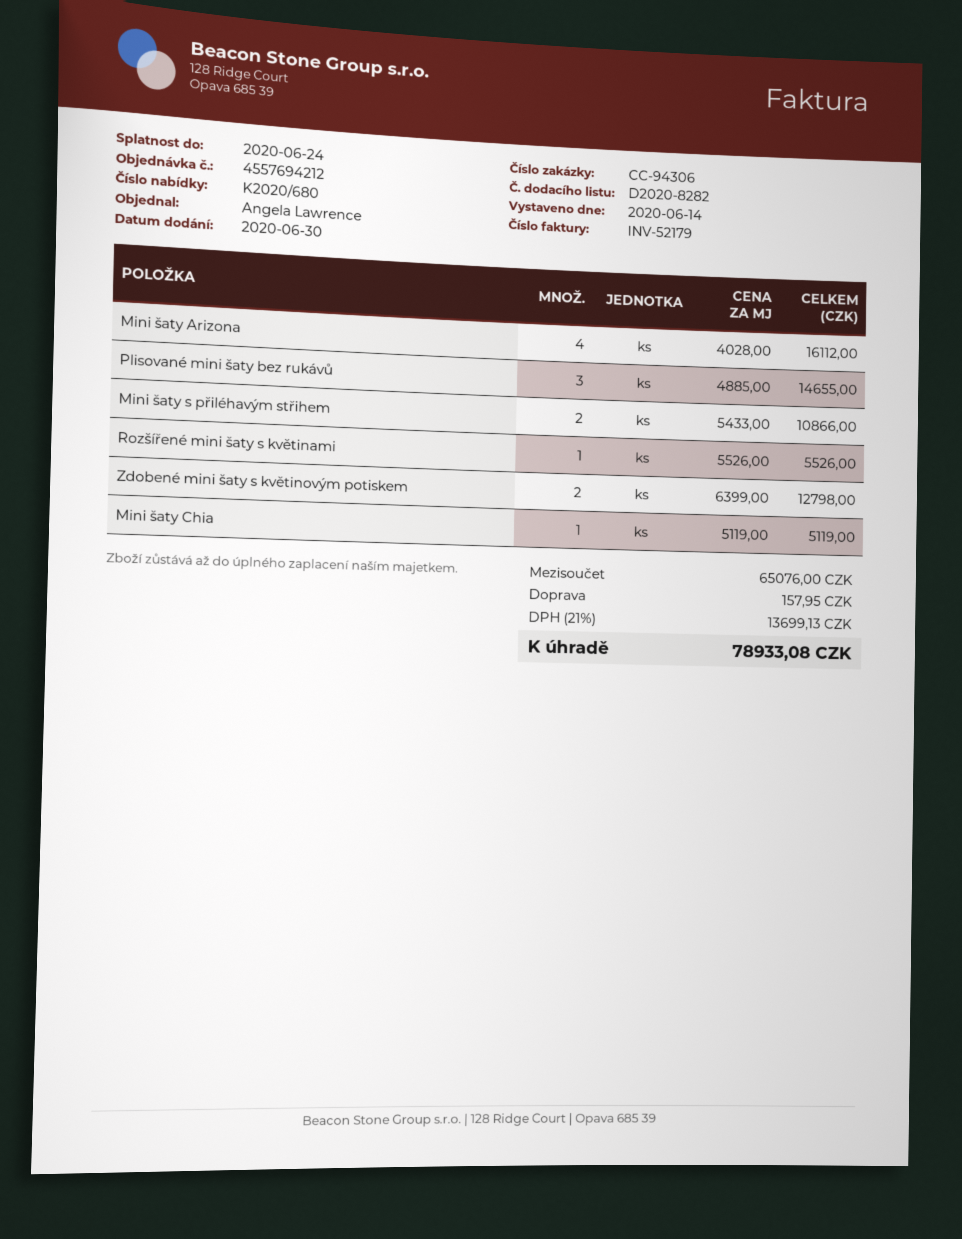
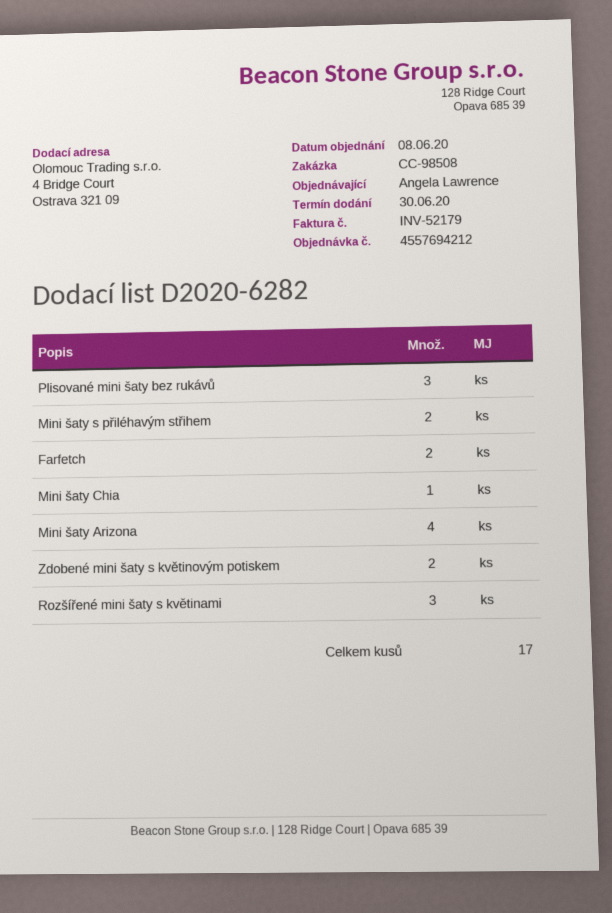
delivery note number: D2020-8282 -> D2020-6282
reference: CC-94306 -> CC-98508
Rozšířené mini šaty s květinami: 1 -> 3
Farfetch: none -> 2

